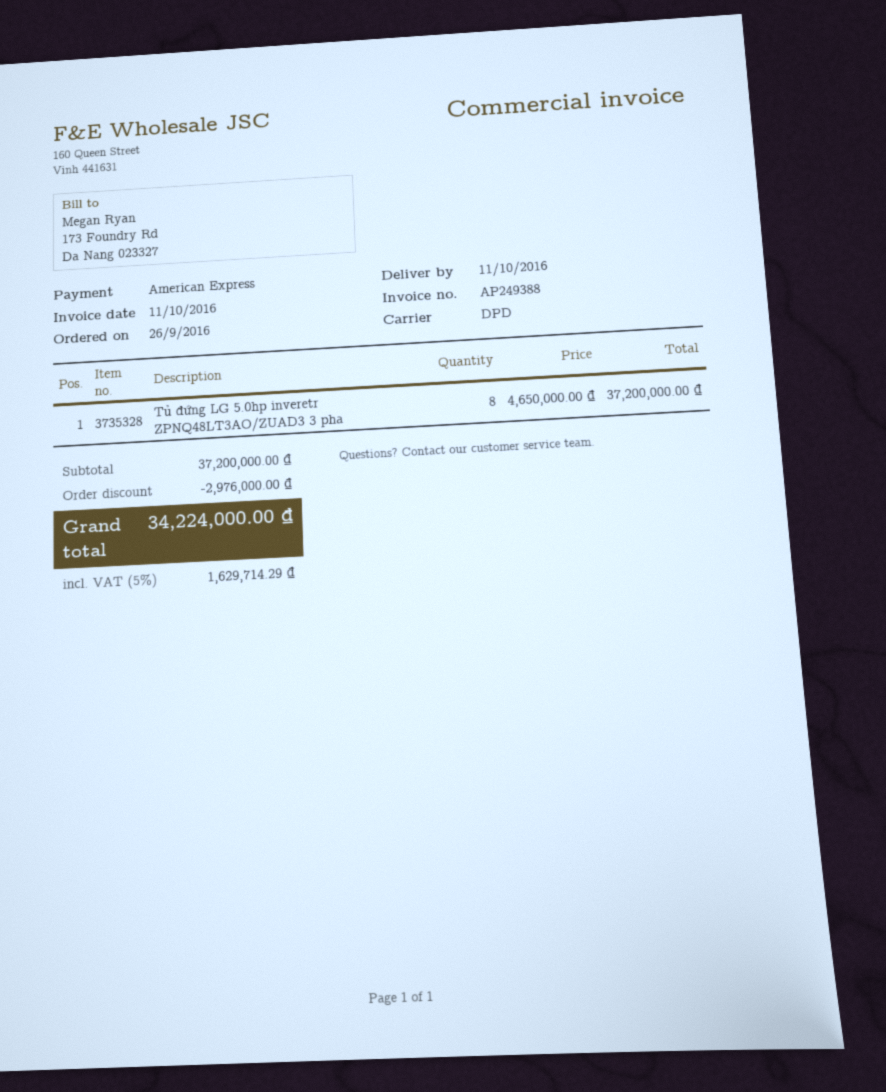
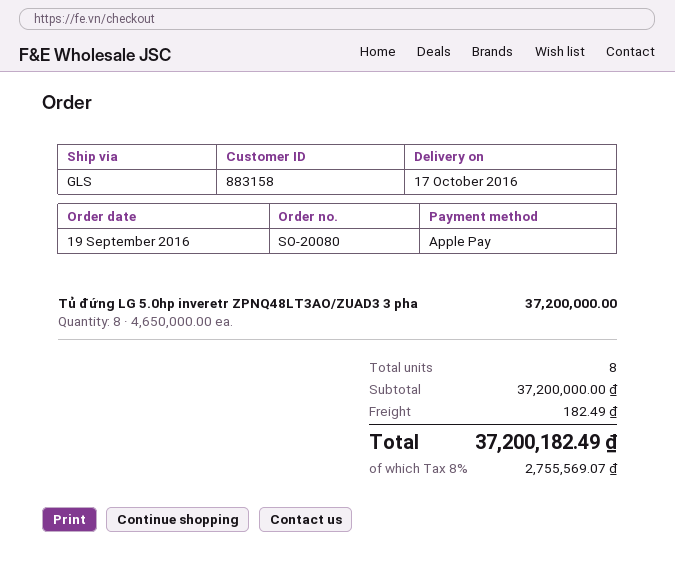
order date: 2016-09-26 -> 2016-09-19
delivery date: 2016-10-11 -> 2016-10-17
payment method: American Express -> Apple Pay
shipping method: DPD -> GLS
discount: 2976000.00 -> none
shipping: none -> 182.49
tax: 5% = 1629714.29 -> 8% = 2755569.07
total: 34224000.00 -> 37200182.49

